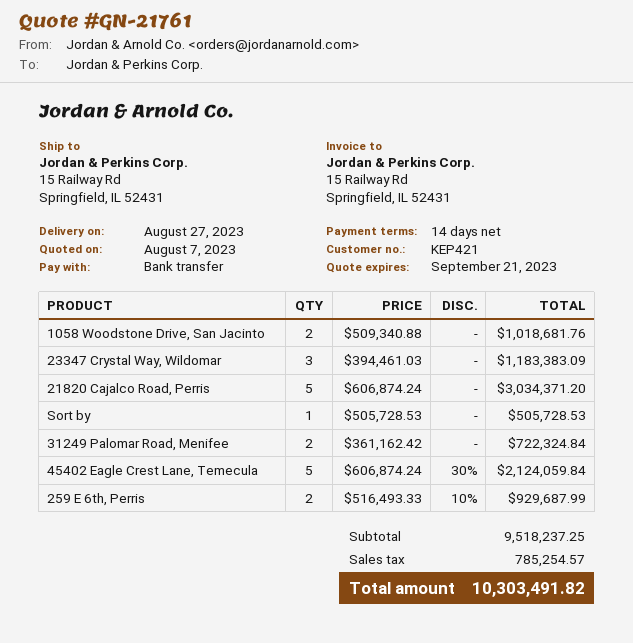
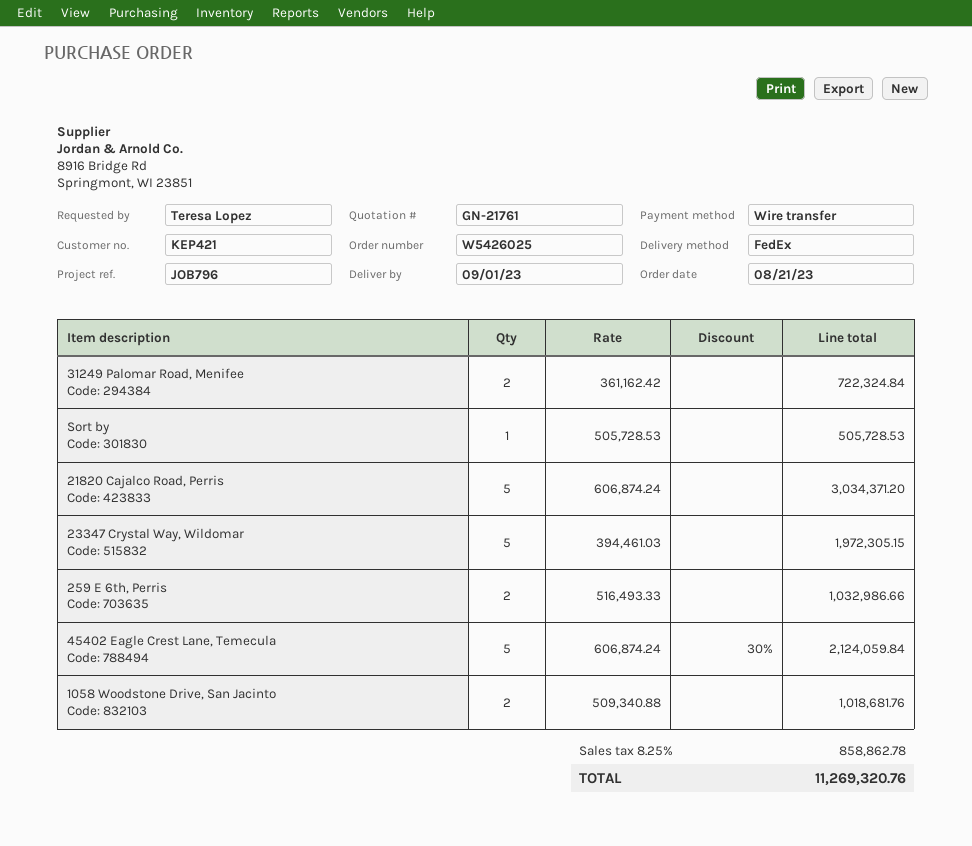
delivery date: 2023-08-27 -> 2023-09-01
23347 Crystal Way, Wildomar: 3 x 394461.03 = 1183383.09 -> 5 x 394461.03 = 1972305.15
259 E 6th, Perris: 2 x 516493.33 - 10% = 929687.99 -> 2 x 516493.33 = 1032986.66
tax: 785254.57 -> 858862.78
total: 10303491.82 -> 11269320.76

